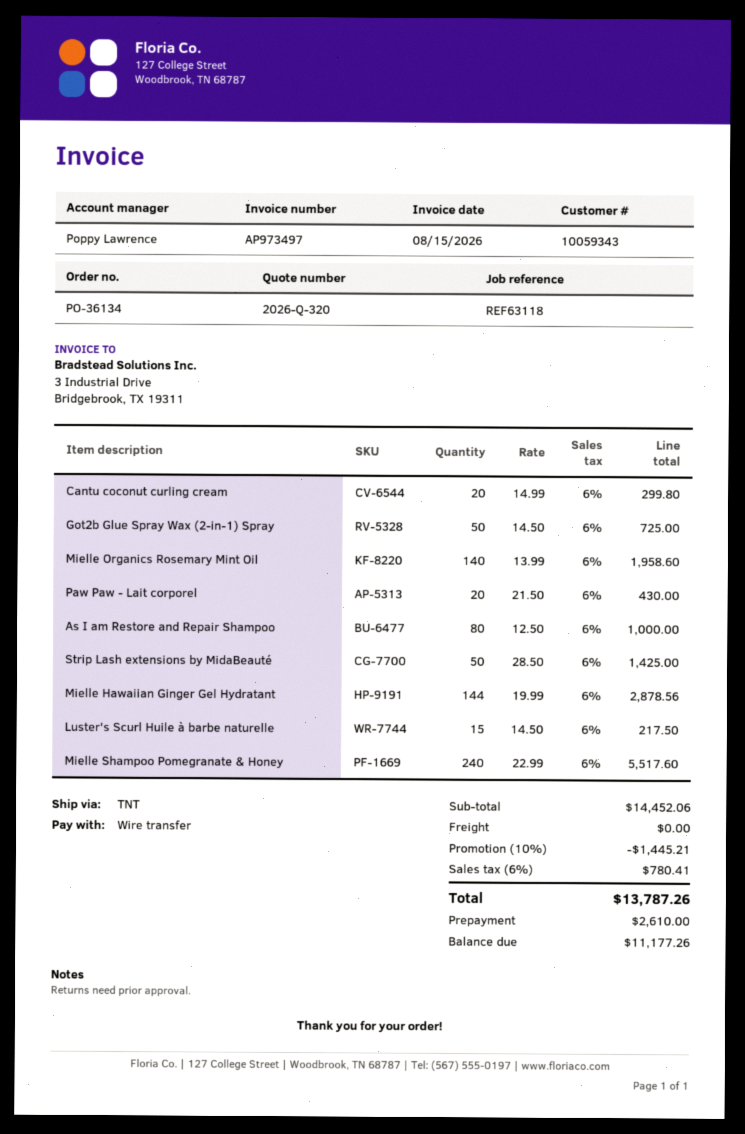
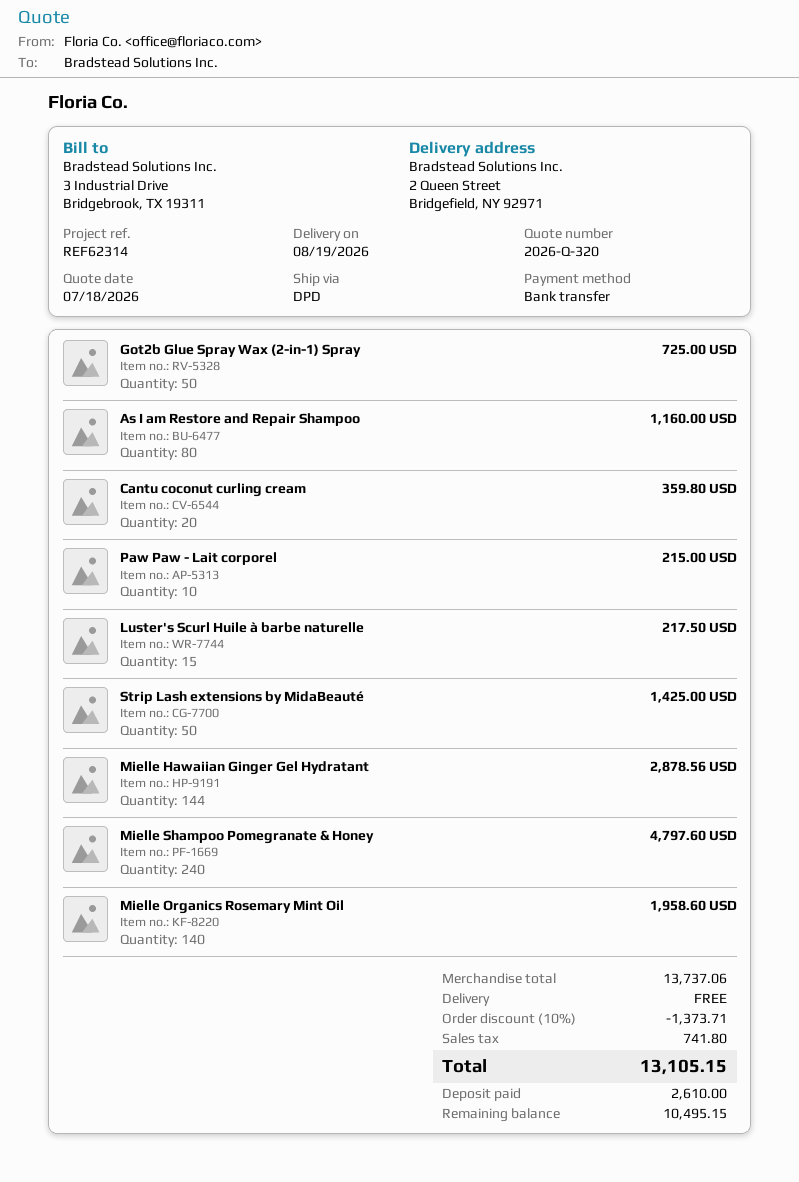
reference: REF63118 -> REF62314
shipping method: TNT -> DPD
Cantu coconut curling cream: 20 for 299.80 -> 20 for 359.80
Paw Paw - Lait corporel: 20 for 430.00 -> 10 for 215.00
As I am Restore and Repair Shampoo: 80 for 1000.00 -> 80 for 1160.00
Mielle Shampoo Pomegranate & Honey: 240 for 5517.60 -> 240 for 4797.60
subtotal: 14452.06 -> 13737.06
discount: 10% = 1445.21 -> 10% = 1373.71
tax: 780.41 -> 741.80
total: 13787.26 -> 13105.15
balance: 11177.26 -> 10495.15

